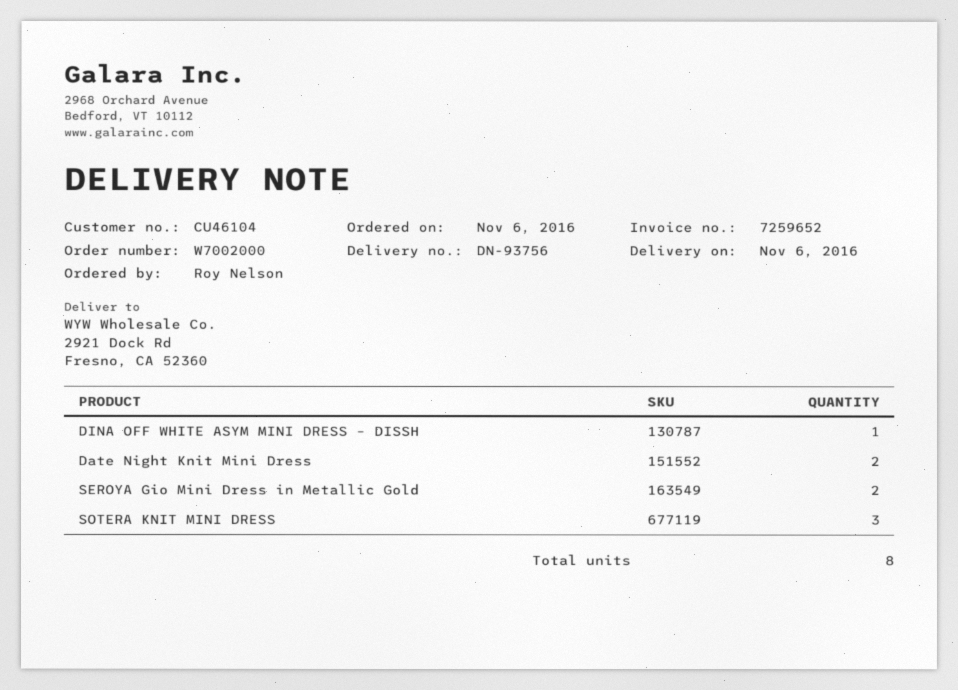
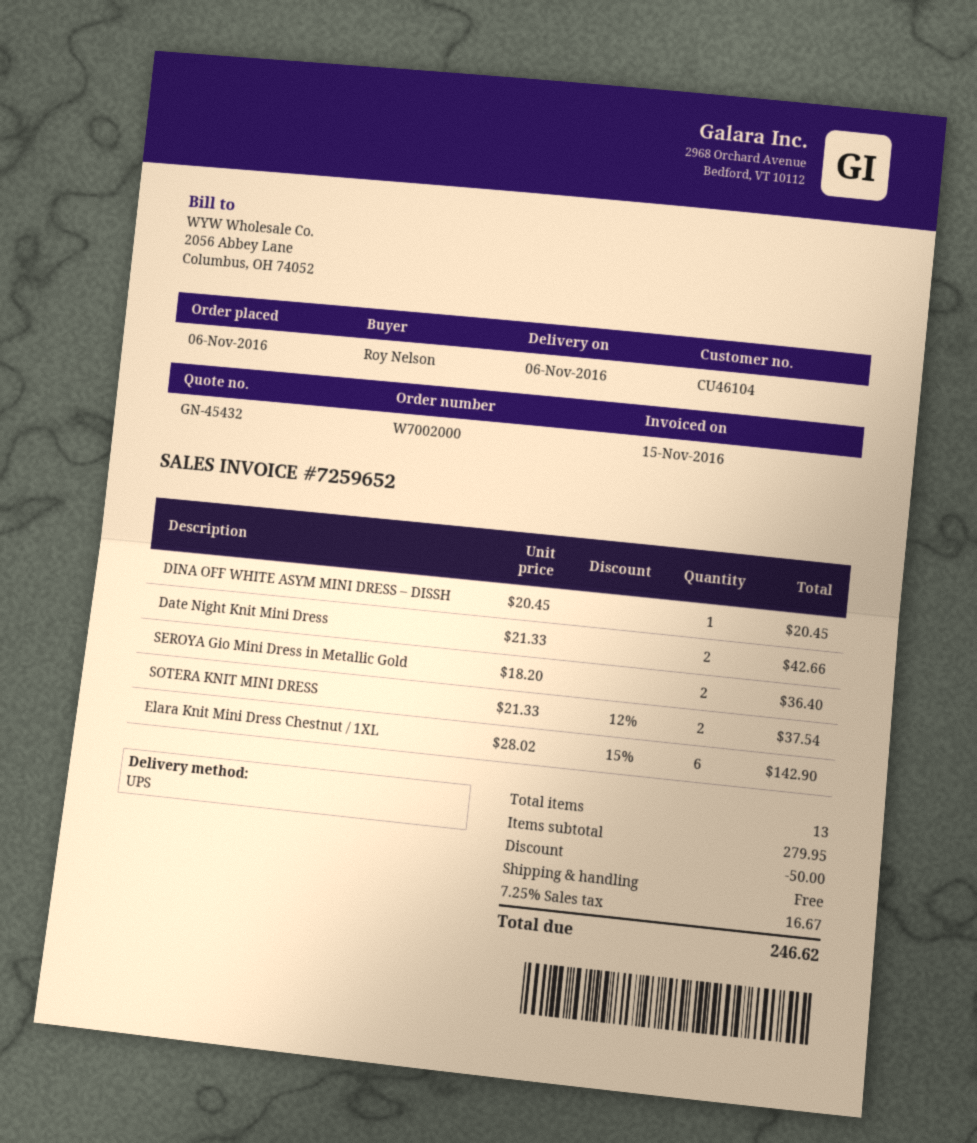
SOTERA KNIT MINI DRESS: 3 -> 2
Elara Knit Mini Dress Chestnut / 1XL: none -> 6
total quantity: 8 -> 13

